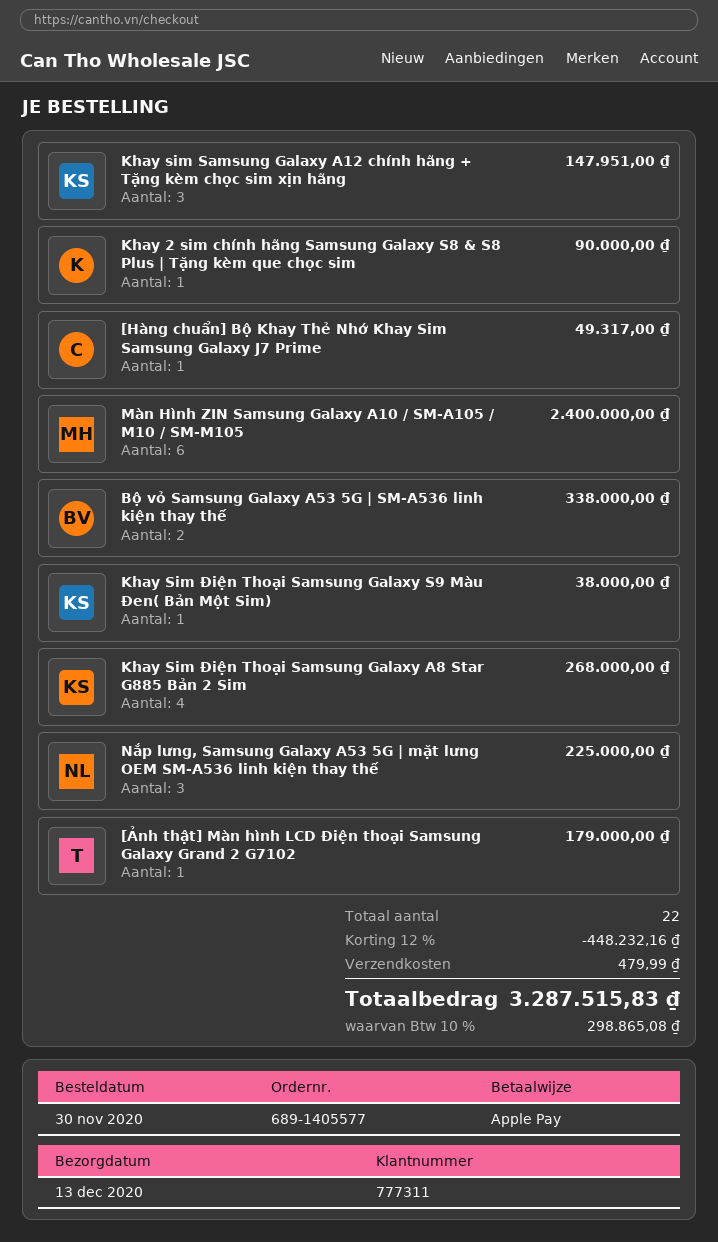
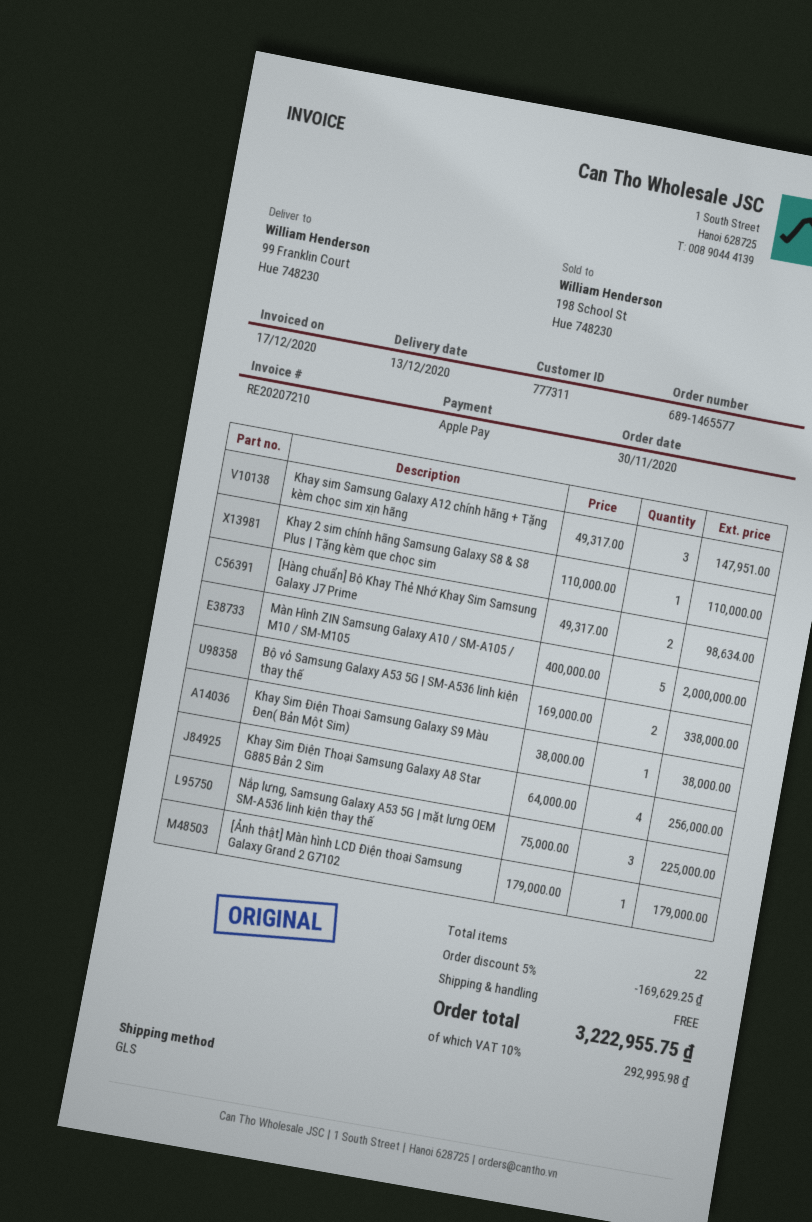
order number: 689-1405577 -> 689-1465577
Khay 2 sim chính hãng Samsung Galaxy S8 & S8 Plus | Tặng kèm que chọc sim: 1 for 90000.00 -> 1 for 110000.00
[Hàng chuẩn] Bộ Khay Thẻ Nhớ Khay Sim Samsung Galaxy J7 Prime: 1 for 49317.00 -> 2 for 98634.00
Màn Hình ZIN Samsung Galaxy A10 / SM-A105 / M10 / SM-M105: 6 for 2400000.00 -> 5 for 2000000.00
Khay Sim Điện Thoại Samsung Galaxy A8 Star G885 Bản 2 Sim: 4 for 268000.00 -> 4 for 256000.00
discount: 12% = 448232.16 -> 5% = 169629.25
shipping: 479.99 -> 0.00
tax: 10% = 298865.08 -> 10% = 292995.98
total: 3287515.83 -> 3222955.75

